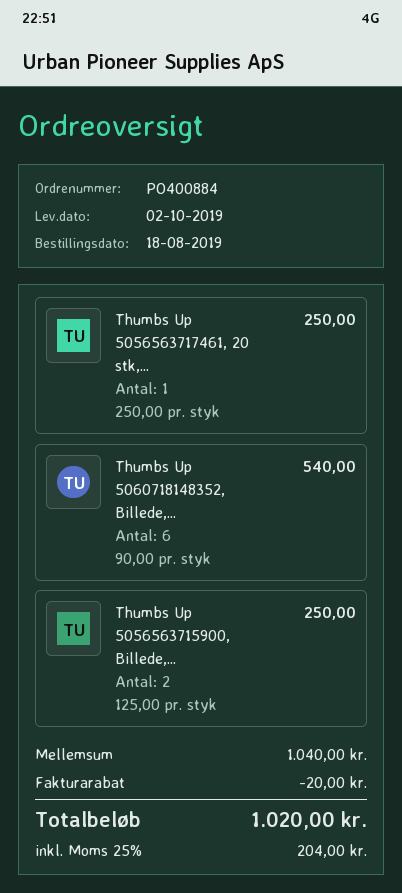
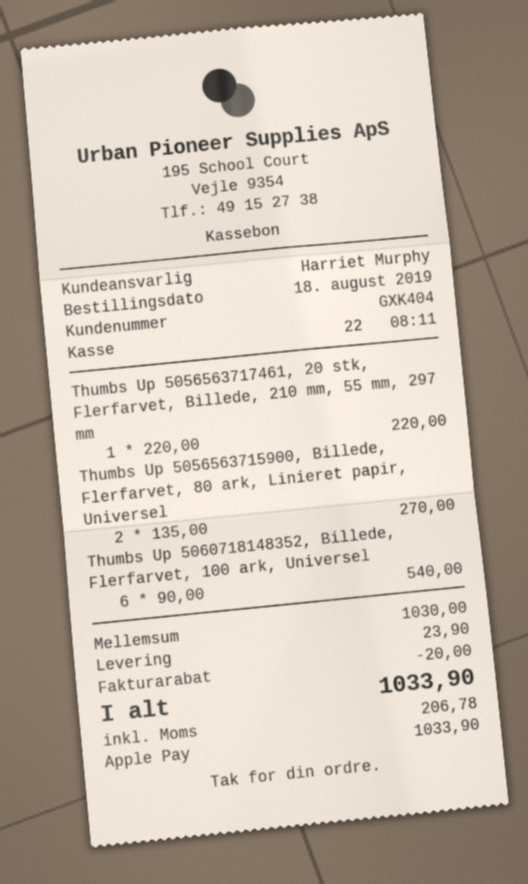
Thumbs Up 5056563717461, 20 stk,...: 1 x 250.00 = 250.00 -> 1 x 220.00 = 220.00
Thumbs Up 5056563715900, Billede,...: 2 x 125.00 = 250.00 -> 2 x 135.00 = 270.00
subtotal: 1040.00 -> 1030.00
shipping: none -> 23.90
tax: 204.00 -> 206.78
total: 1020.00 -> 1033.90

